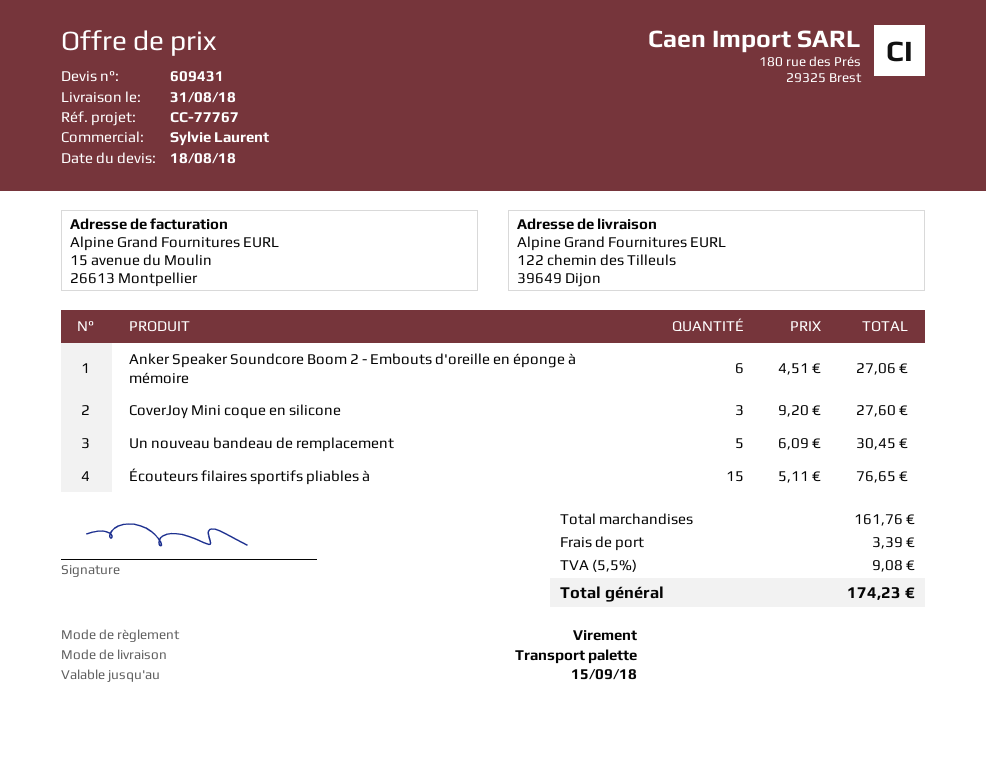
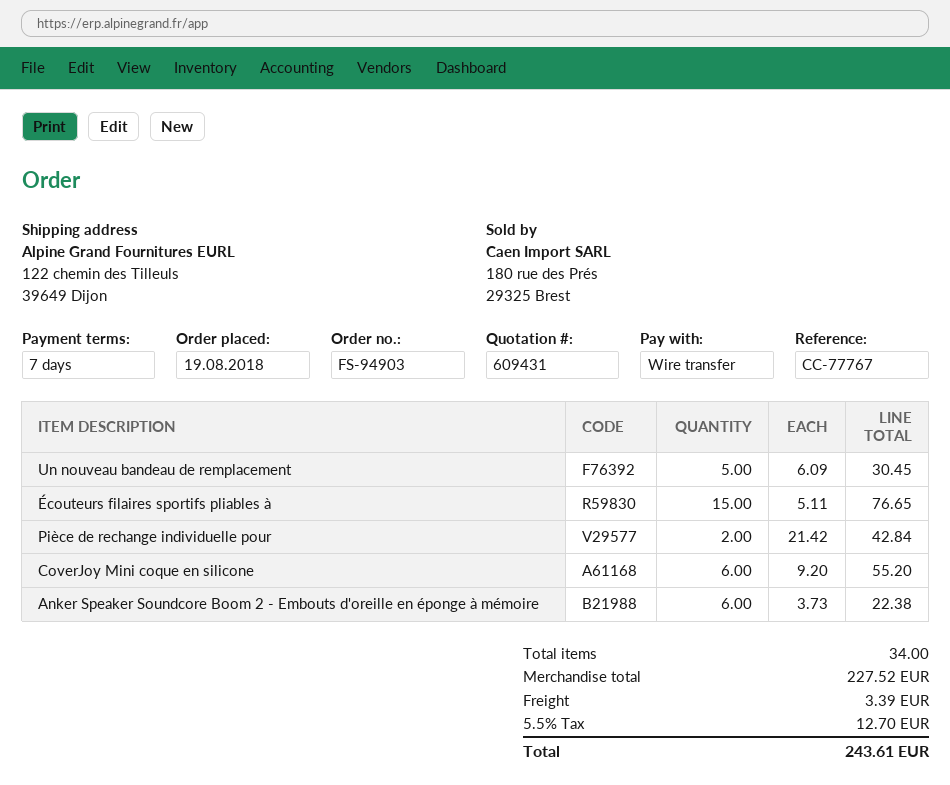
Anker Speaker Soundcore Boom 2 - Embouts d'oreille en éponge à mémoire: 6 x 4.51 = 27.06 -> 6 x 3.73 = 22.38
CoverJoy Mini coque en silicone: 3 x 9.20 = 27.60 -> 6 x 9.20 = 55.20
Pièce de rechange individuelle pour: none -> 2 x 21.42 = 42.84
subtotal: 161.76 -> 227.52
tax: 5.5% = 9.08 -> 5.5% = 12.70
total: 174.23 -> 243.61

